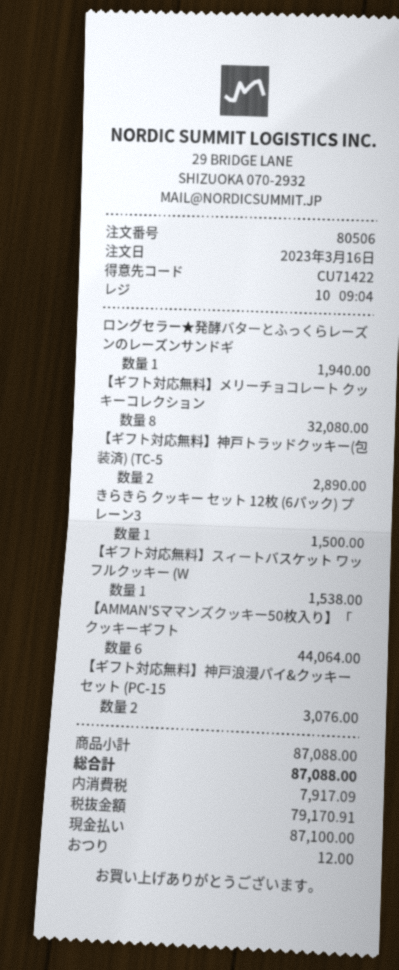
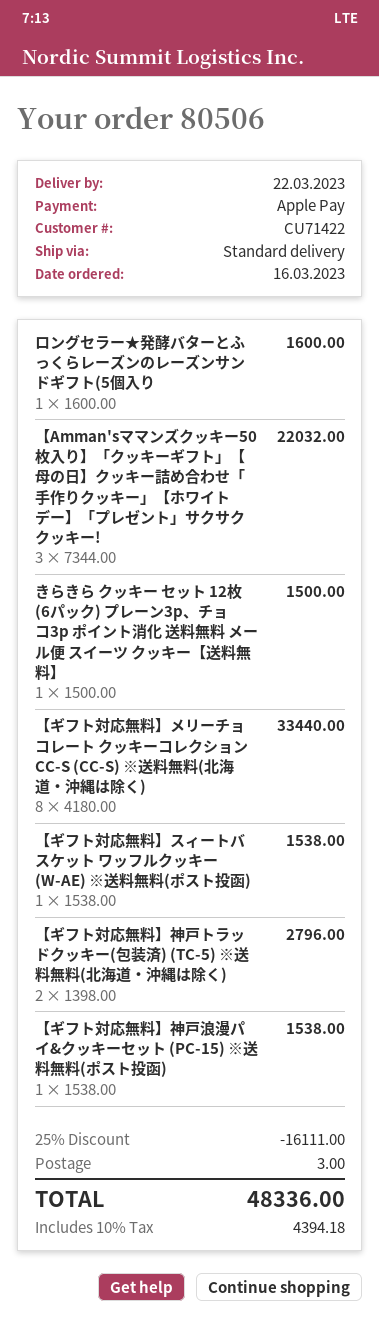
payment method: cash -> Apple Pay
ロングセラー★発酵バターとふっくらレーズンのレーズンサンドギ: 1 for 1940.00 -> 1 for 1600.00
【ギフト対応無料】メリーチョコレート クッキーコレクション: 8 for 32080.00 -> 8 for 33440.00
【ギフト対応無料】神戸トラッドクッキー(包装済) (TC-5: 2 for 2890.00 -> 2 for 2796.00
【AMMAN'Sママンズクッキー50枚入り】「クッキーギフト: 6 for 44064.00 -> 3 for 22032.00
【ギフト対応無料】神戸浪漫パイ&クッキーセット (PC-15: 2 for 3076.00 -> 1 for 1538.00
discount: none -> 25% = 16111.00
shipping: none -> 3.00
tax: 7917.09 -> 4394.18
total: 87088.00 -> 48336.00

